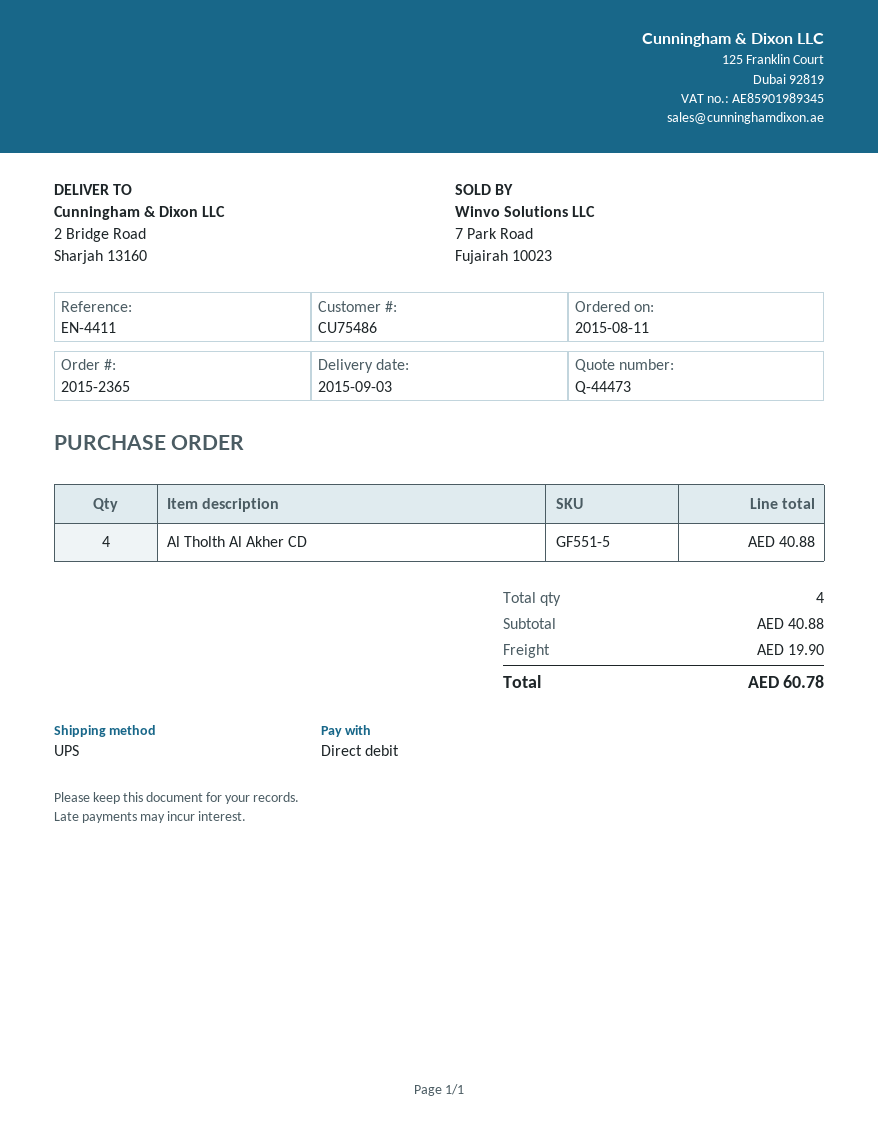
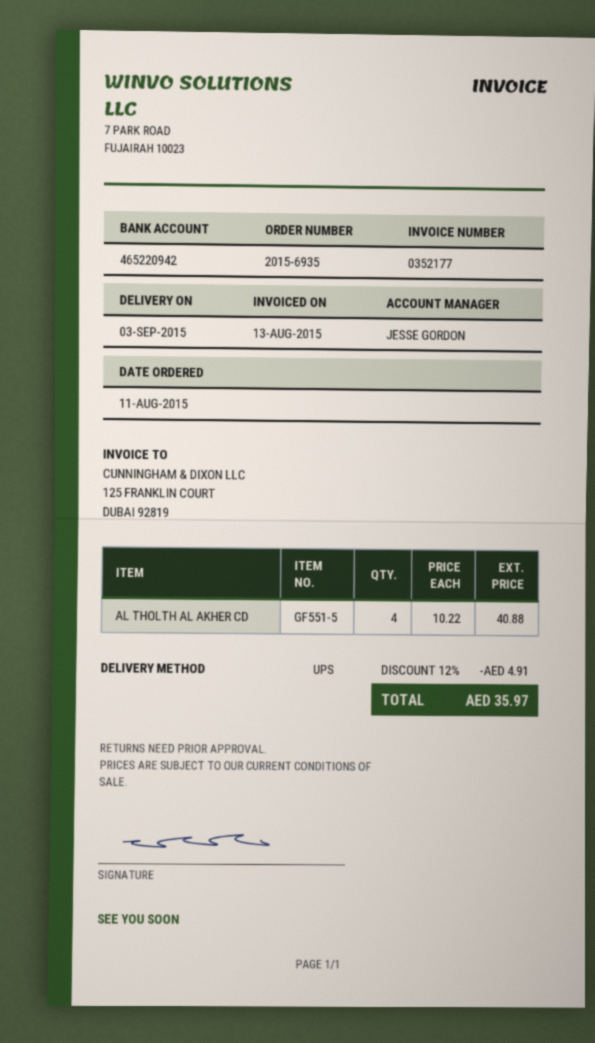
order number: 2015-2365 -> 2015-6935
discount: none -> 12% = 4.91
shipping: 19.90 -> none
total: 60.78 -> 35.97

